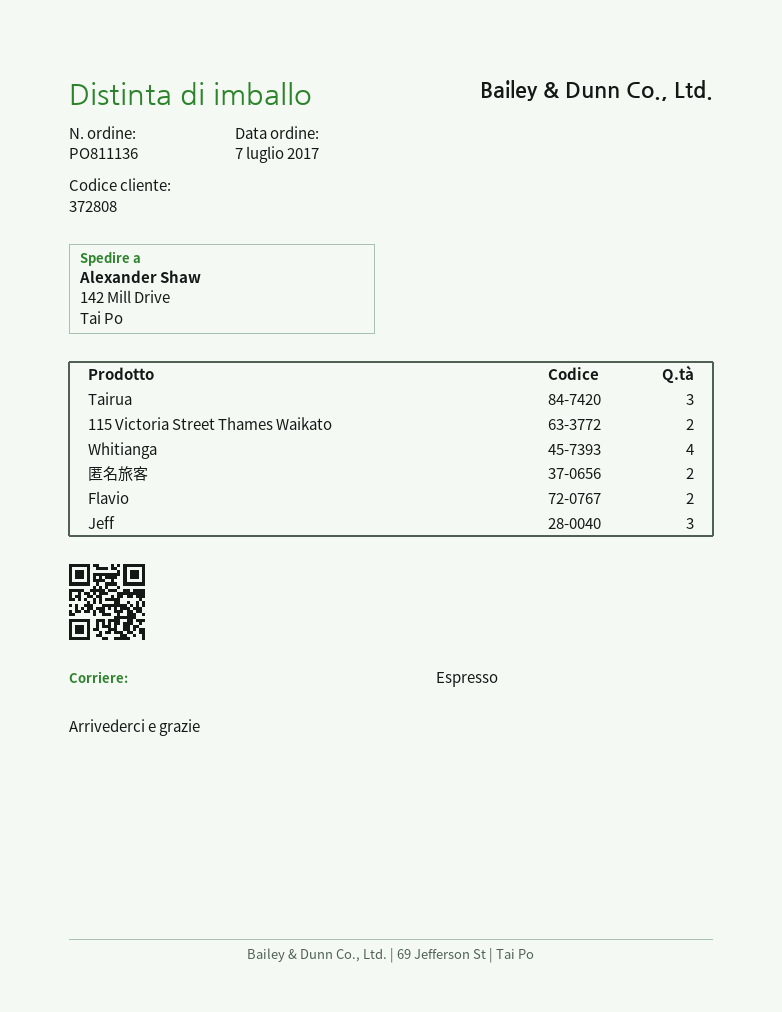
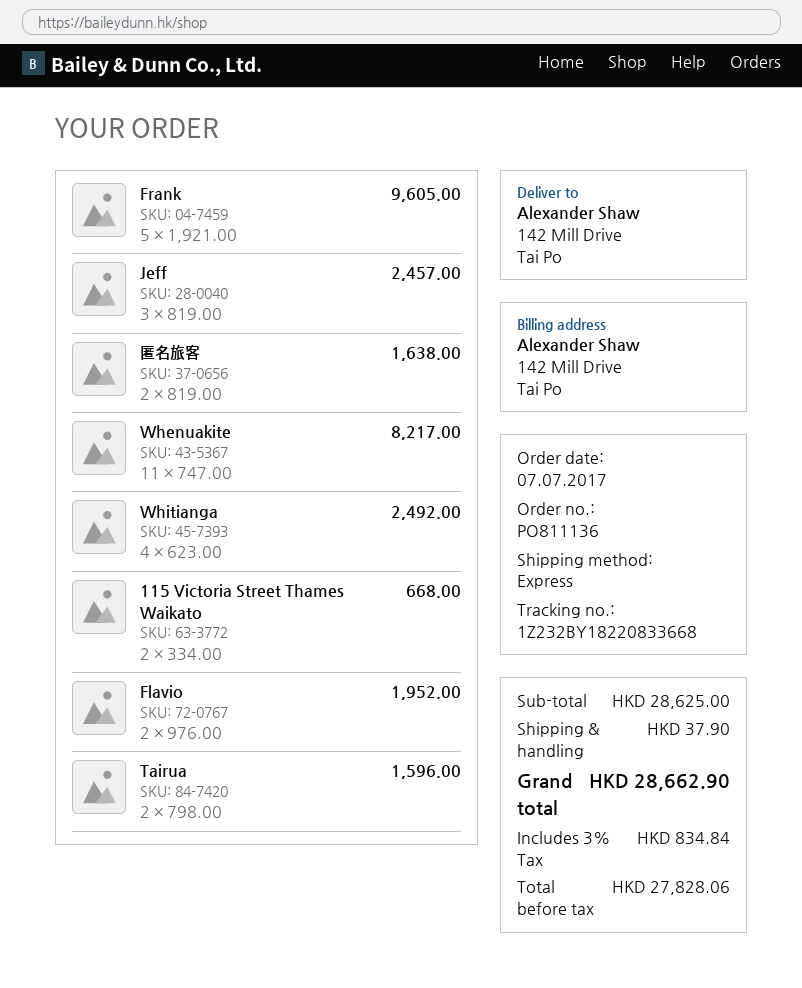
Tairua: 3 -> 2
Frank: none -> 5
Whenuakite: none -> 11

